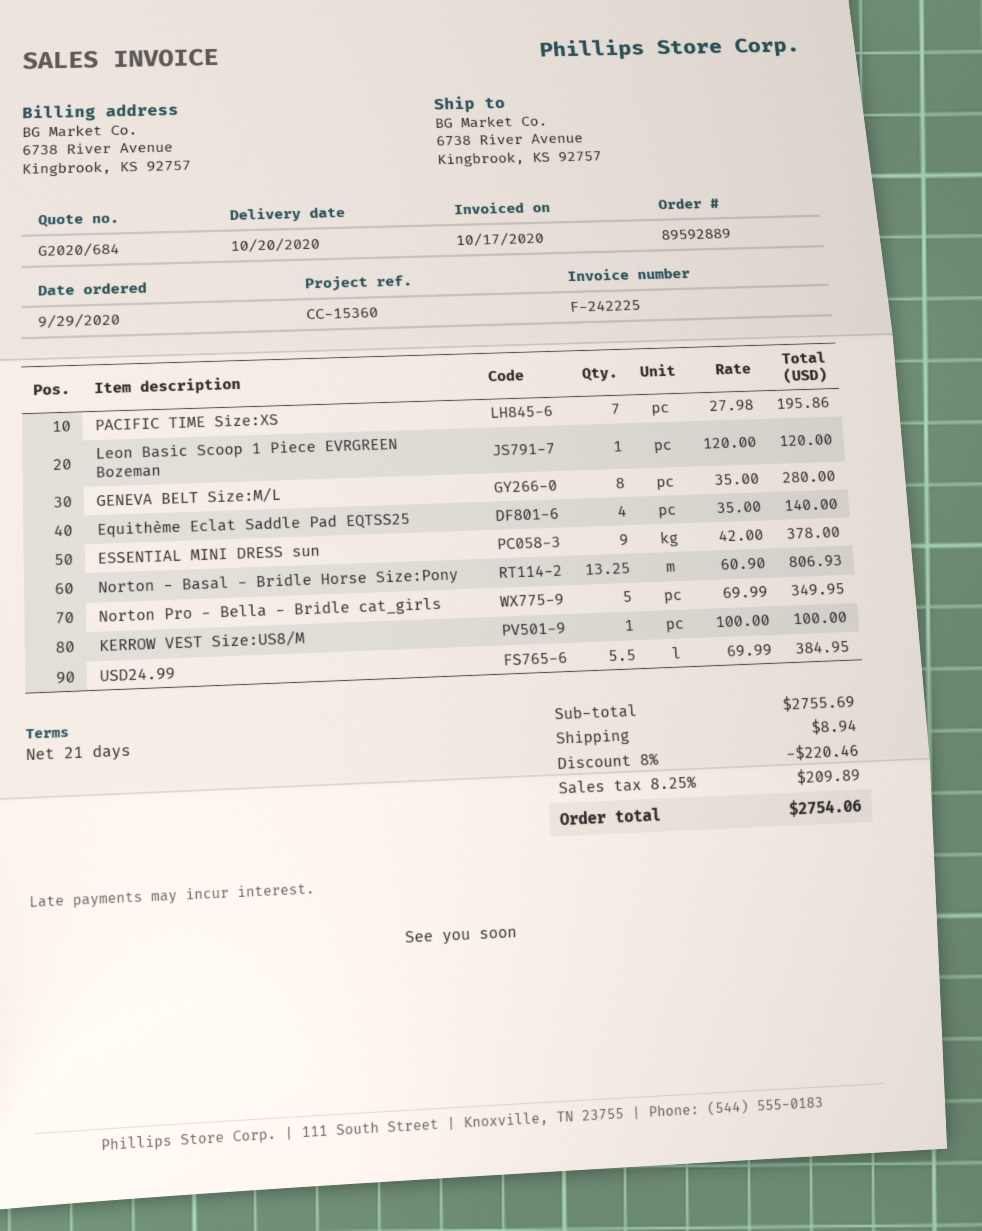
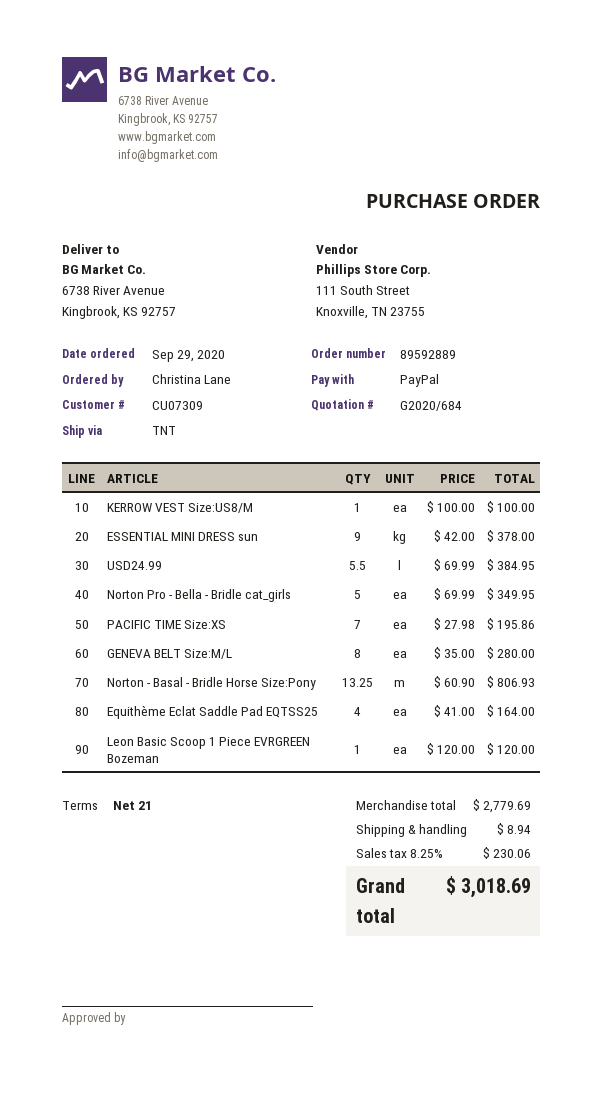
Equithème Eclat Saddle Pad EQTSS25: 4 x 35.00 = 140.00 -> 4 x 41.00 = 164.00
subtotal: 2755.69 -> 2779.69
discount: 8% = 220.46 -> none
tax: 8.25% = 209.89 -> 8.25% = 230.06
total: 2754.06 -> 3018.69

